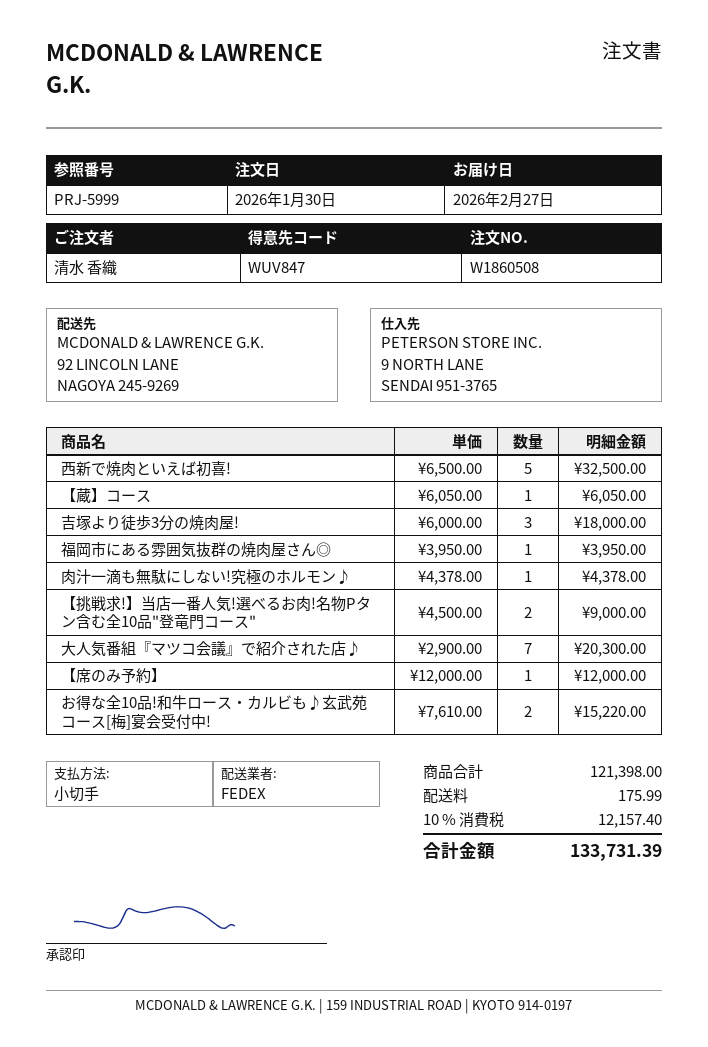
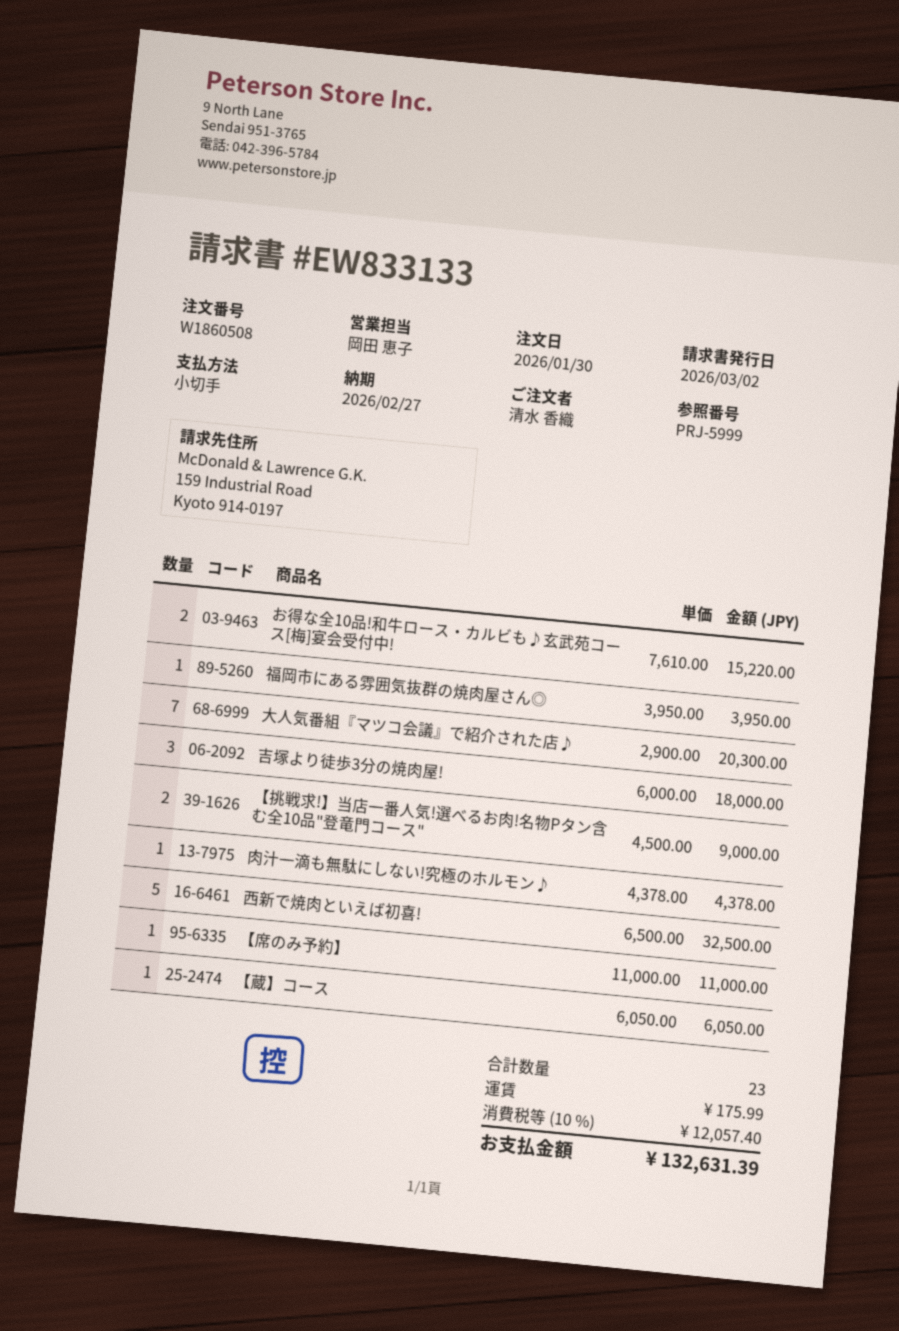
【席のみ予約】: 1 x 12000.00 = 12000.00 -> 1 x 11000.00 = 11000.00
tax: 10% = 12157.40 -> 10% = 12057.40
total: 133731.39 -> 132631.39

